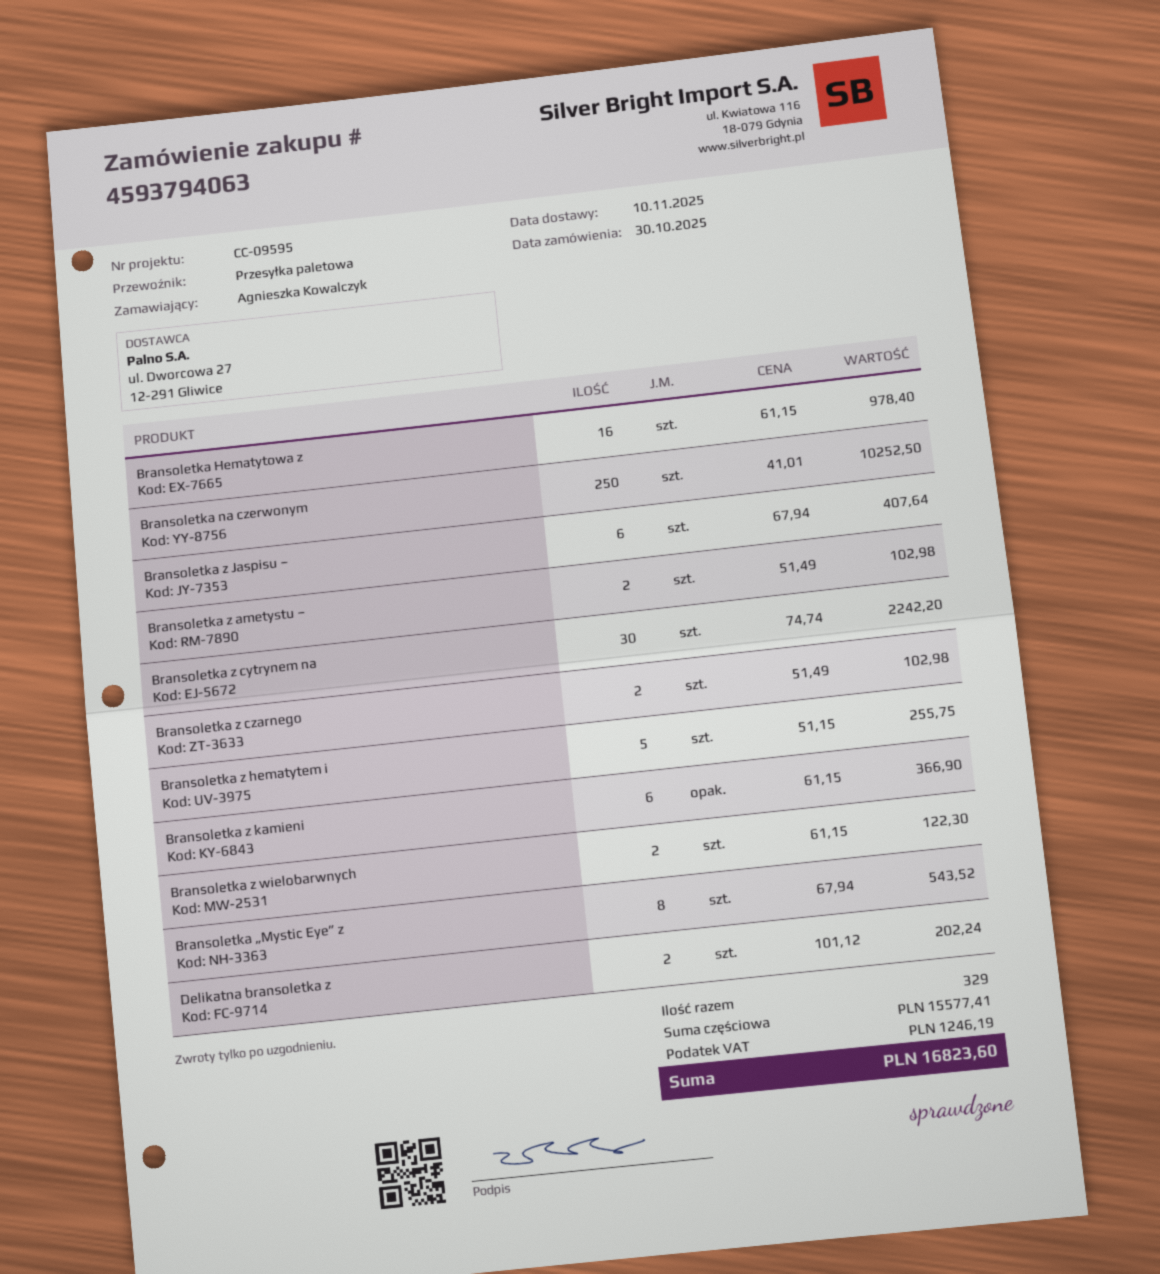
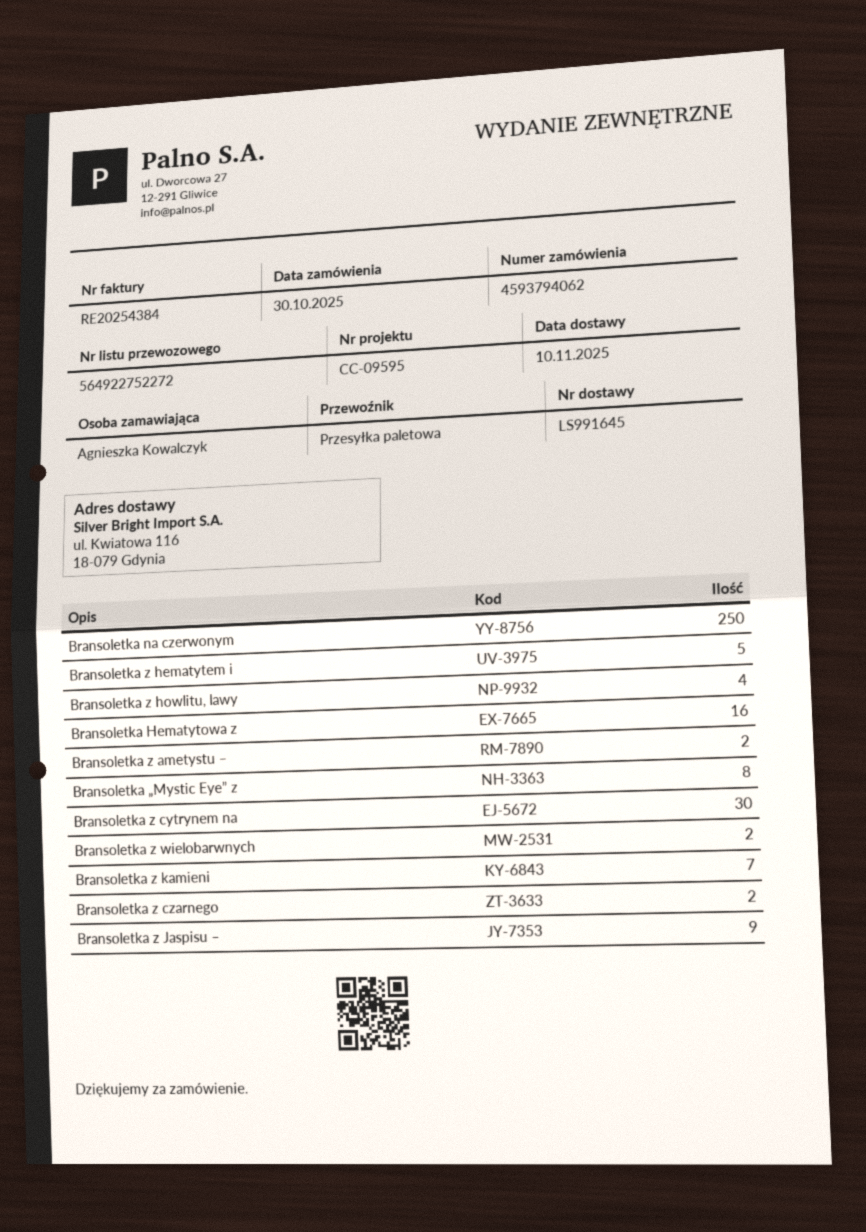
order number: 4593794063 -> 4593794062
Bransoletka z Jaspisu –: 6 -> 9
Bransoletka z kamieni: 6 -> 7
Delikatna bransoletka z: 2 -> none
Bransoletka z howlitu, lawy: none -> 4

